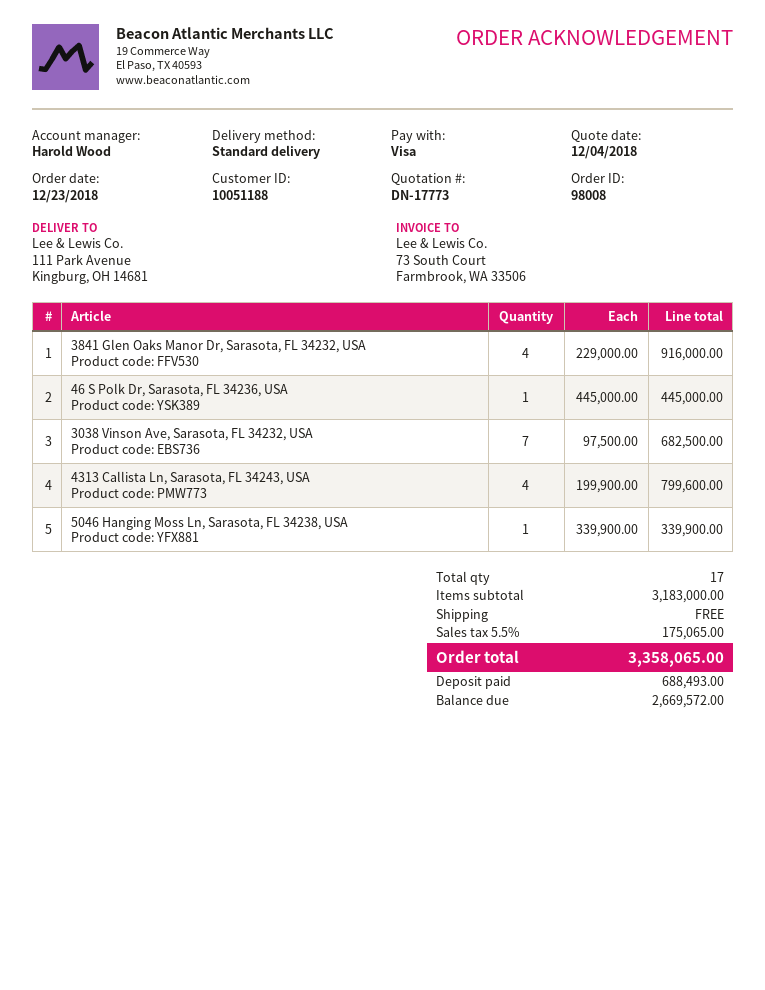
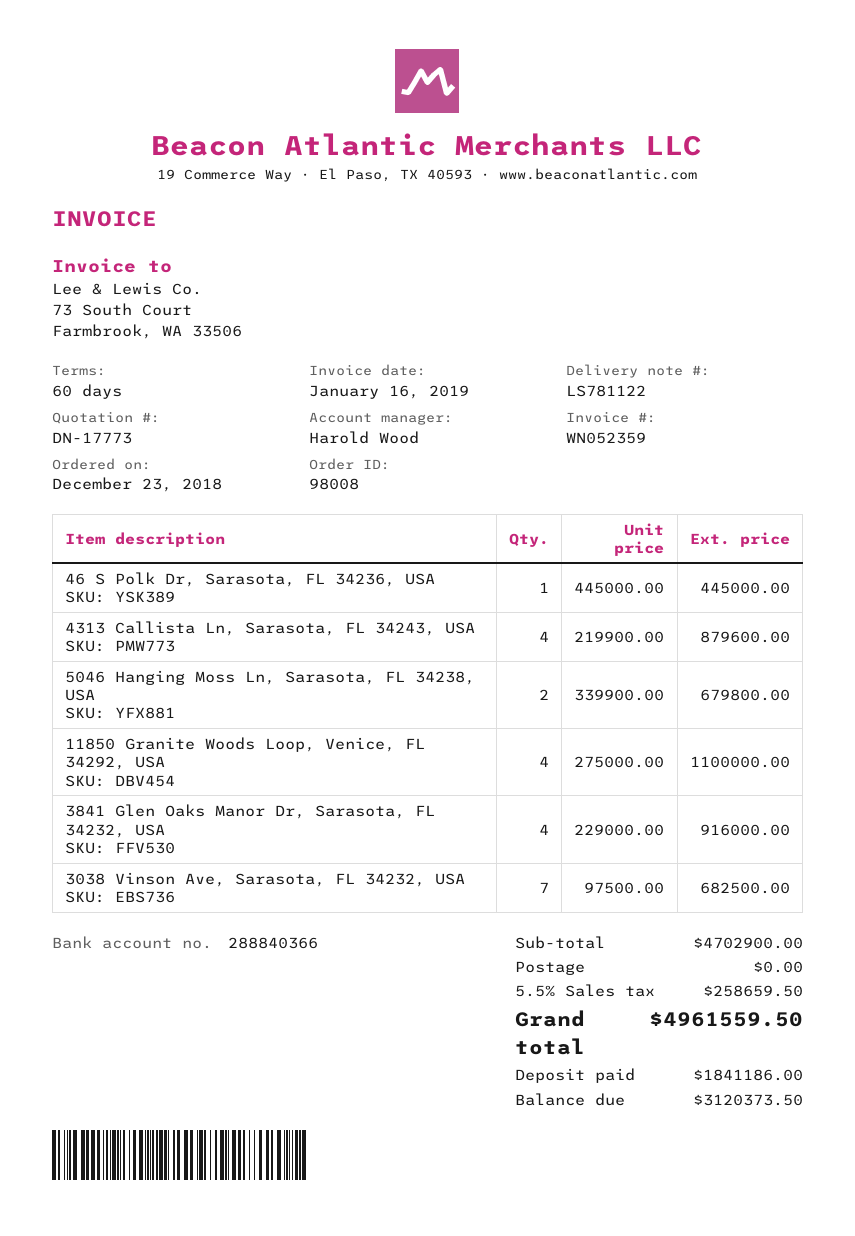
4313 Callista Ln, Sarasota, FL 34243, USA: 4 x 199900.00 = 799600.00 -> 4 x 219900.00 = 879600.00
5046 Hanging Moss Ln, Sarasota, FL 34238, USA: 1 x 339900.00 = 339900.00 -> 2 x 339900.00 = 679800.00
11850 Granite Woods Loop, Venice, FL 34292, USA: none -> 4 x 275000.00 = 1100000.00
subtotal: 3183000.00 -> 4702900.00
tax: 5.5% = 175065.00 -> 5.5% = 258659.50
total: 3358065.00 -> 4961559.50
deposit: 688493.00 -> 1841186.00
balance: 2669572.00 -> 3120373.50

